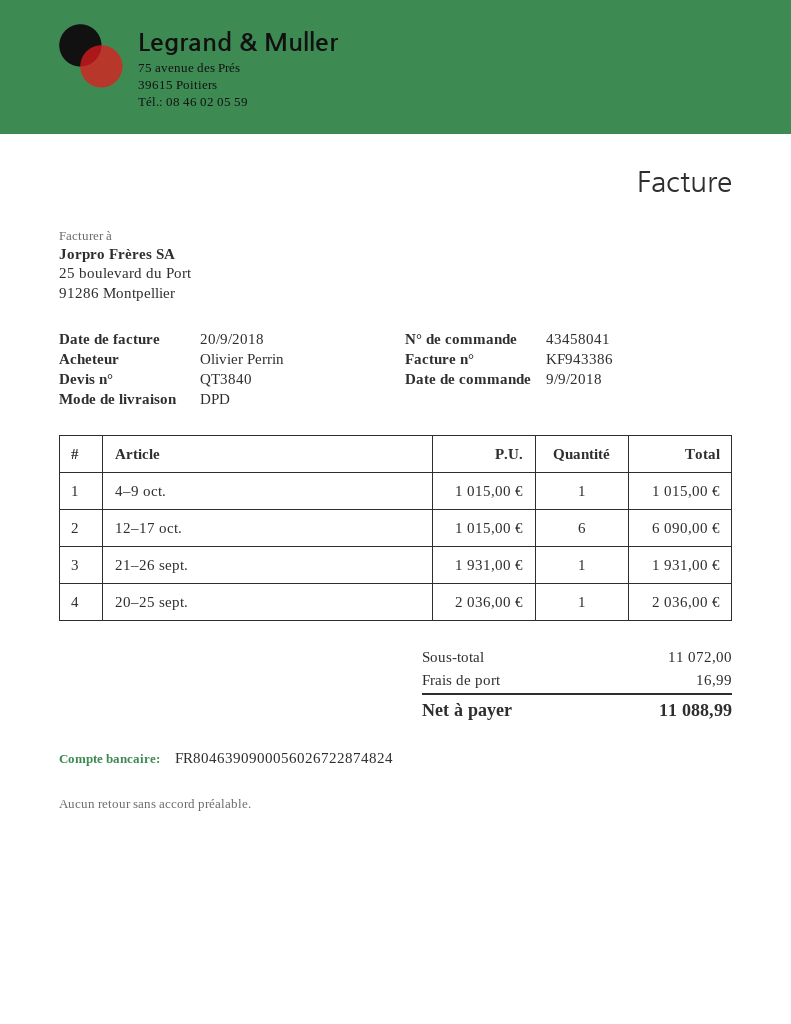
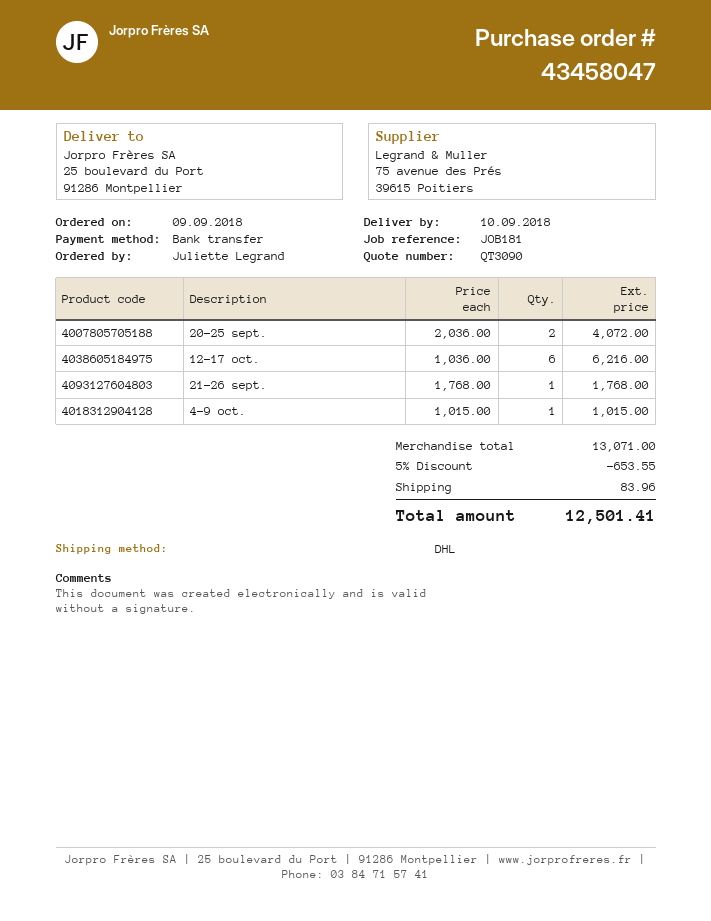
quote number: QT3840 -> QT3090
order number: 43458041 -> 43458047
ordered by: Olivier Perrin -> Juliette Legrand
shipping method: DPD -> DHL
12–17 oct.: 6 x 1015.00 = 6090.00 -> 6 x 1036.00 = 6216.00
21–26 sept.: 1 x 1931.00 = 1931.00 -> 1 x 1768.00 = 1768.00
20–25 sept.: 1 x 2036.00 = 2036.00 -> 2 x 2036.00 = 4072.00
subtotal: 11072.00 -> 13071.00
discount: none -> 5% = 653.55
shipping: 16.99 -> 83.96
total: 11088.99 -> 12501.41

